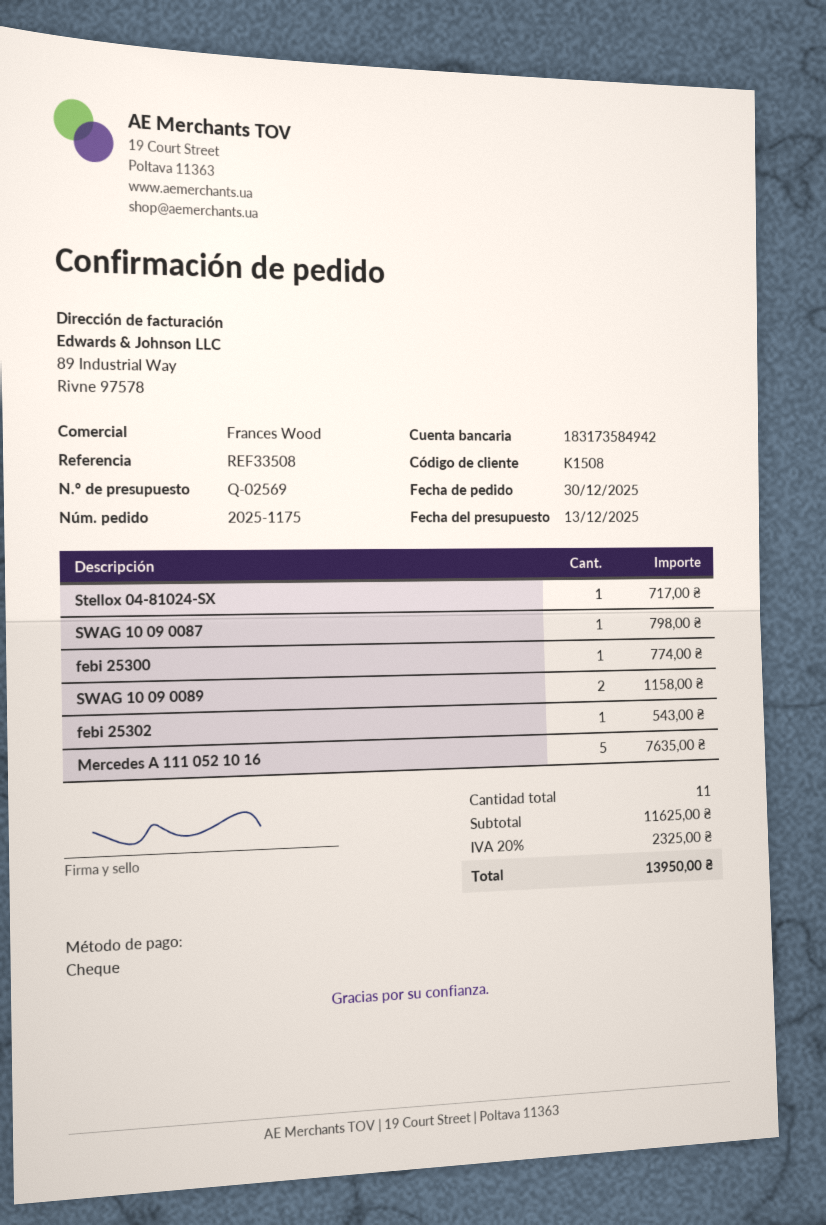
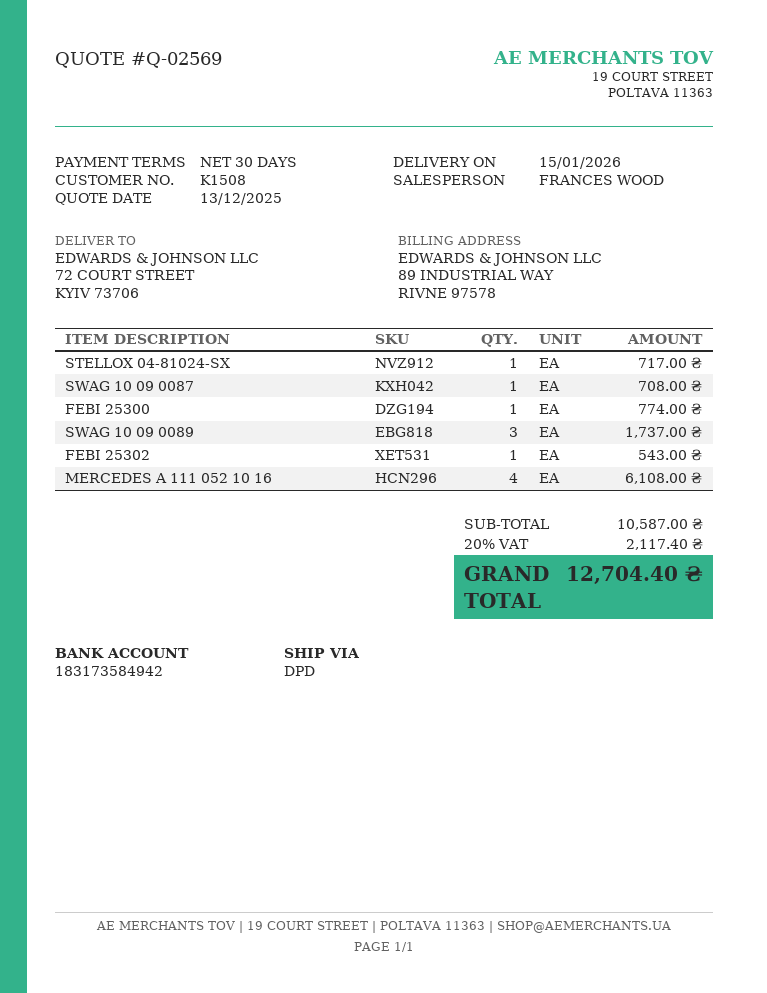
SWAG 10 09 0087: 1 for 798.00 -> 1 for 708.00
SWAG 10 09 0089: 2 for 1158.00 -> 3 for 1737.00
Mercedes A 111 052 10 16: 5 for 7635.00 -> 4 for 6108.00
subtotal: 11625.00 -> 10587.00
tax: 20% = 2325.00 -> 20% = 2117.40
total: 13950.00 -> 12704.40

